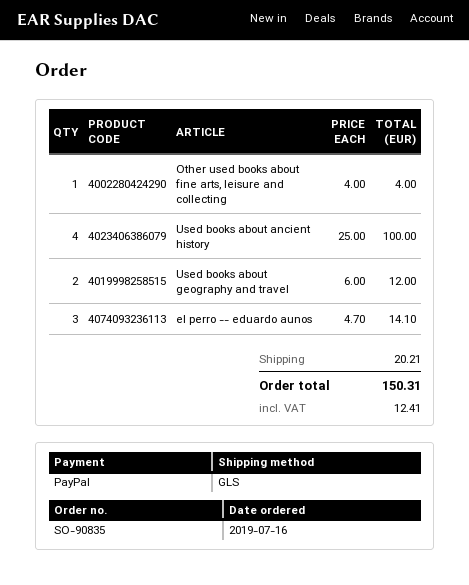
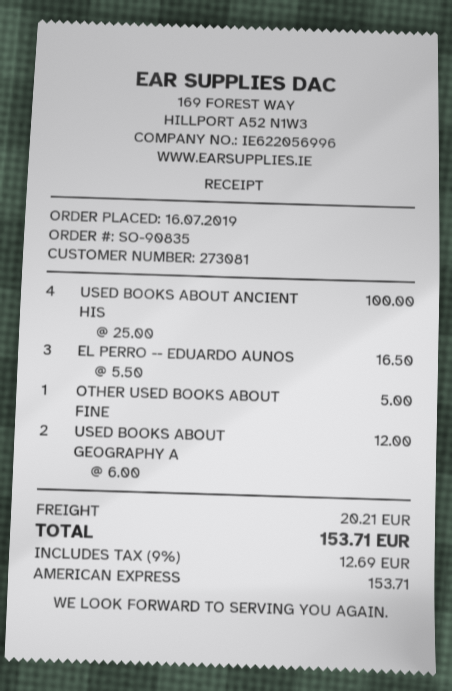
payment method: PayPal -> American Express
Other used books about fine arts, leisure and collecting: 1 x 4.00 = 4.00 -> 1 x 5.00 = 5.00
el perro -- eduardo aunos: 3 x 4.70 = 14.10 -> 3 x 5.50 = 16.50
tax: 12.41 -> 12.69
total: 150.31 -> 153.71

